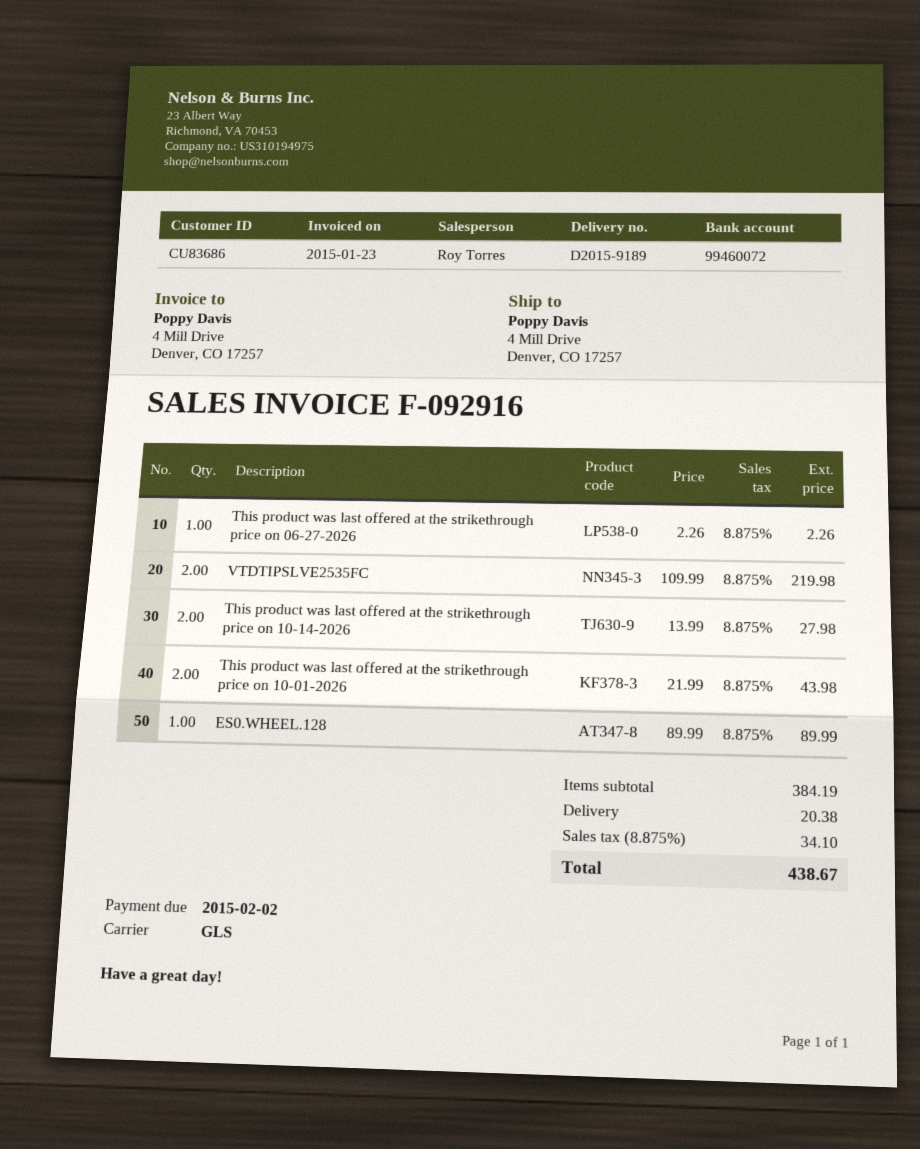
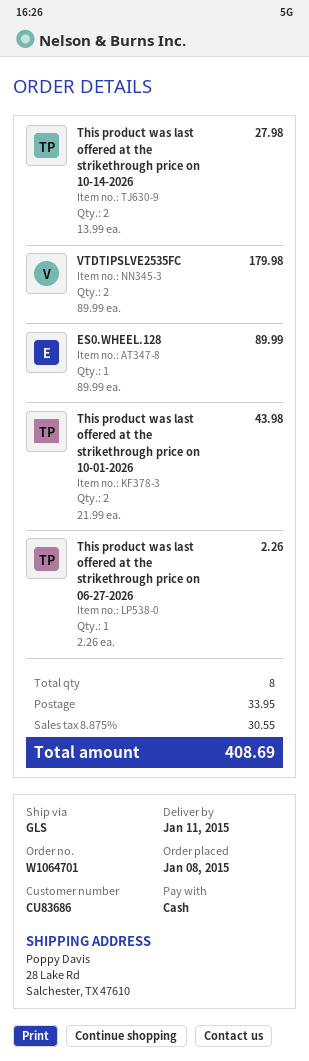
ship to: 4 Mill Drive, Denver, CO 17257 -> 28 Lake Rd, Salchester, TX 47610
VTDTIPSLVE2535FC: 2 x 109.99 = 219.98 -> 2 x 89.99 = 179.98
shipping: 20.38 -> 33.95
tax: 8.875% = 34.10 -> 8.875% = 30.55
total: 438.67 -> 408.69

